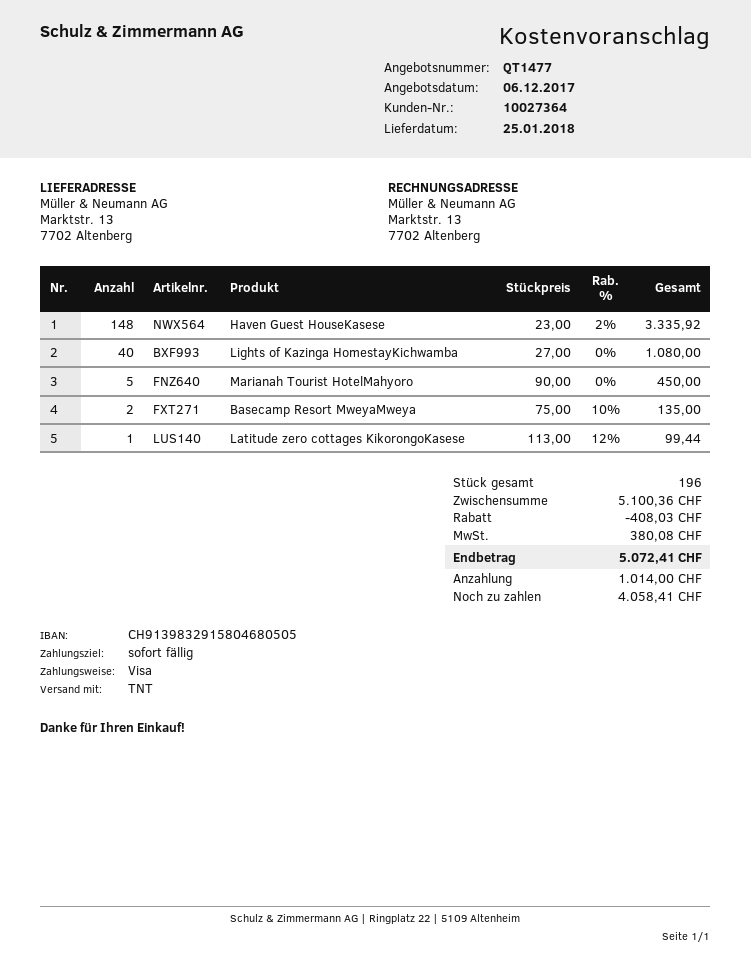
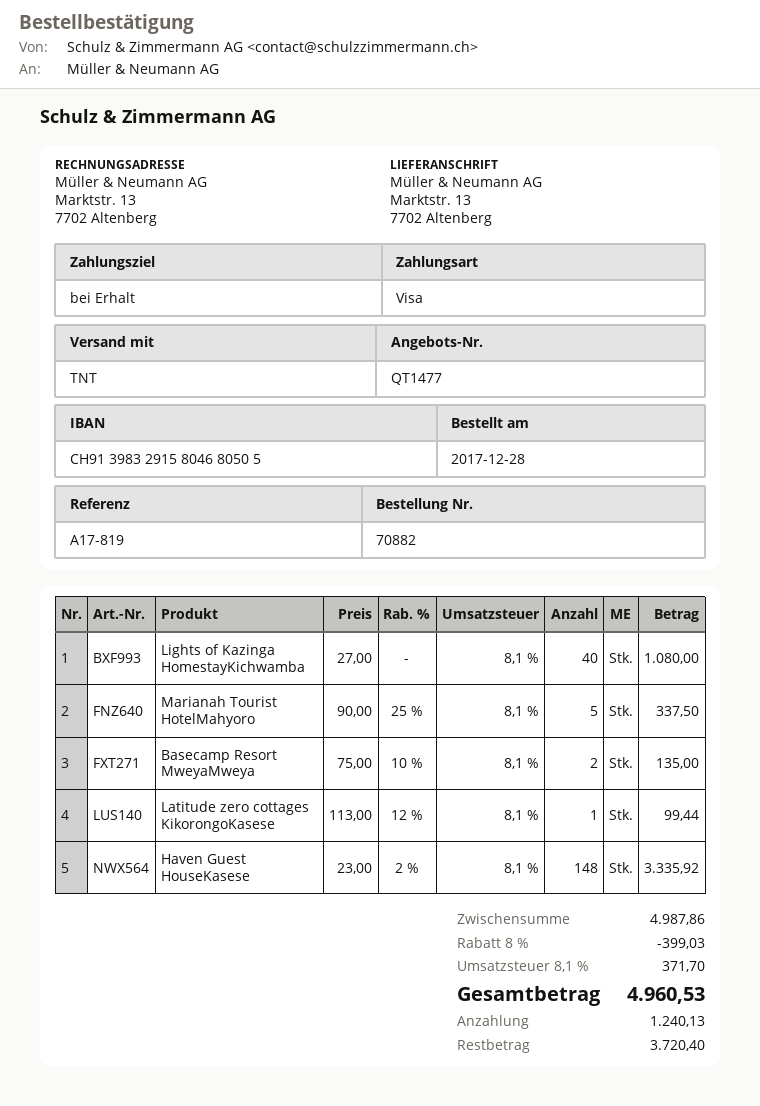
Marianah Tourist HotelMahyoro: 5 x 90.00 = 450.00 -> 5 x 90.00 - 25% = 337.50
subtotal: 5100.36 -> 4987.86
discount: 408.03 -> 399.03
tax: 380.08 -> 371.70
total: 5072.41 -> 4960.53
deposit: 1014.00 -> 1240.13
balance: 4058.41 -> 3720.40

